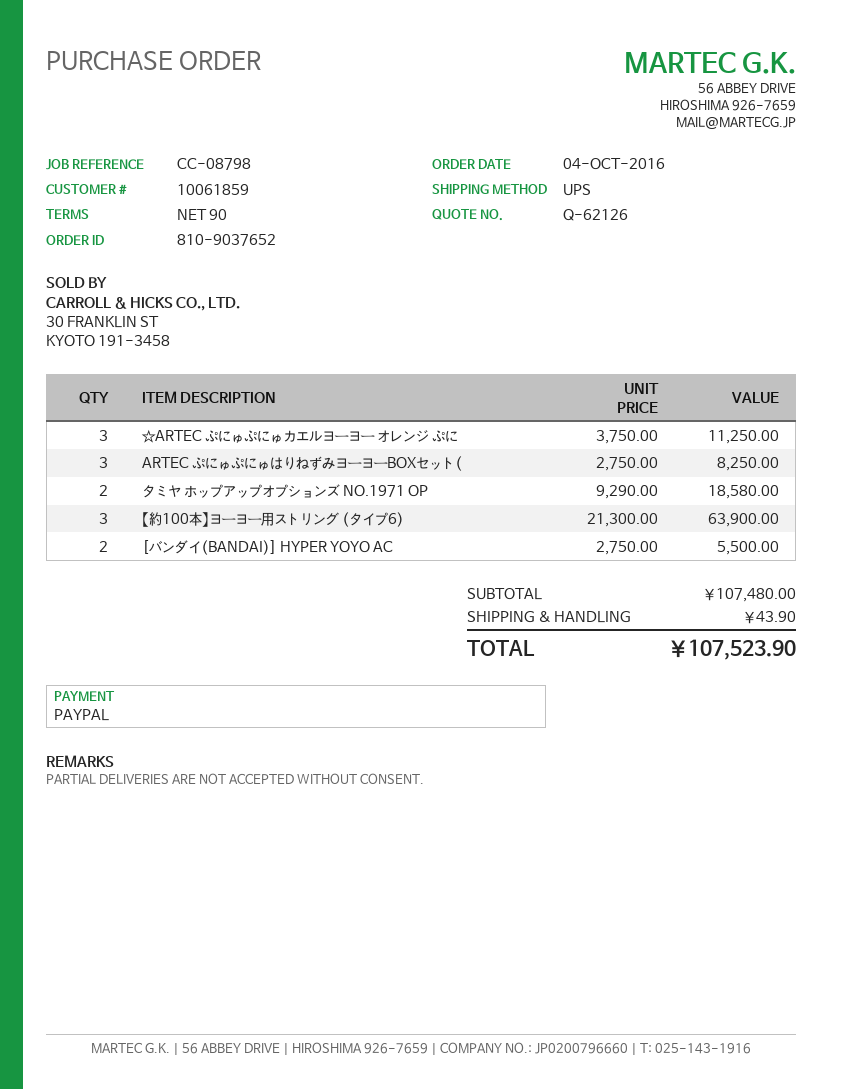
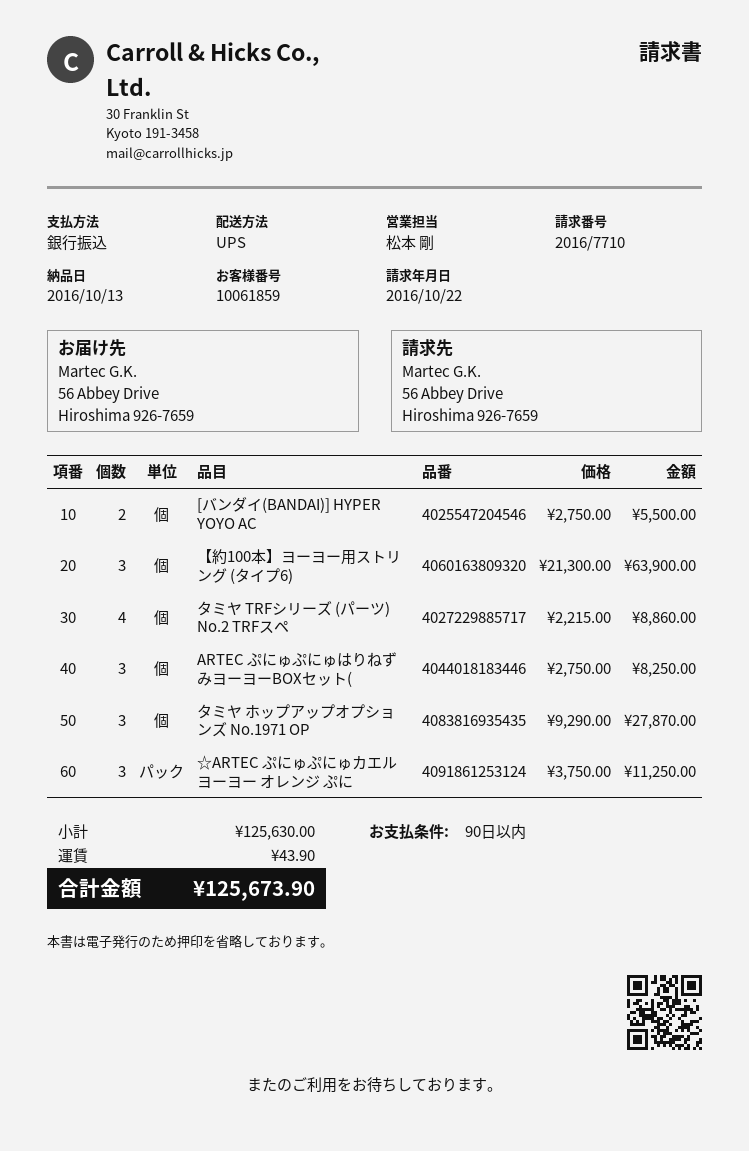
payment method: PayPal -> bank transfer
タミヤ ホップアップオプションズ NO.1971 OP: 2 x 9290.00 = 18580.00 -> 3 x 9290.00 = 27870.00
タミヤ TRFシリーズ (パーツ) No.2 TRFスペ: none -> 4 x 2215.00 = 8860.00
subtotal: 107480.00 -> 125630.00
total: 107523.90 -> 125673.90

